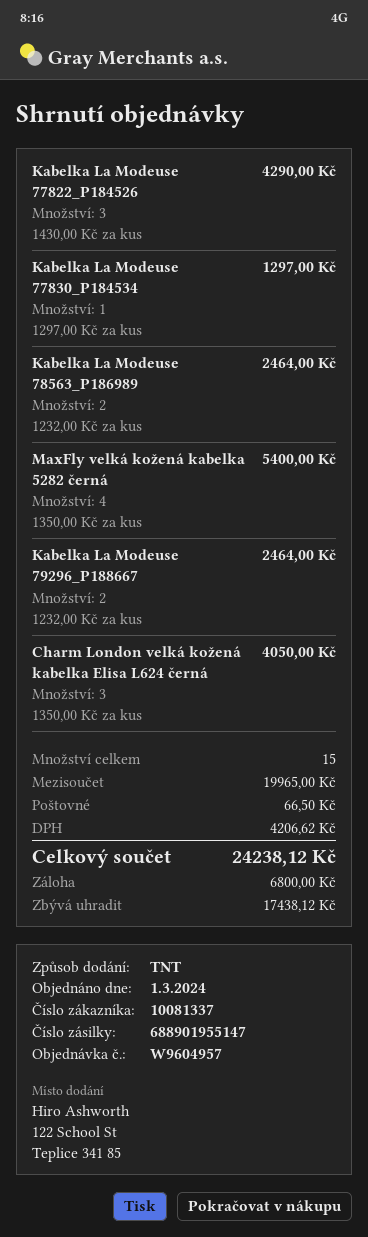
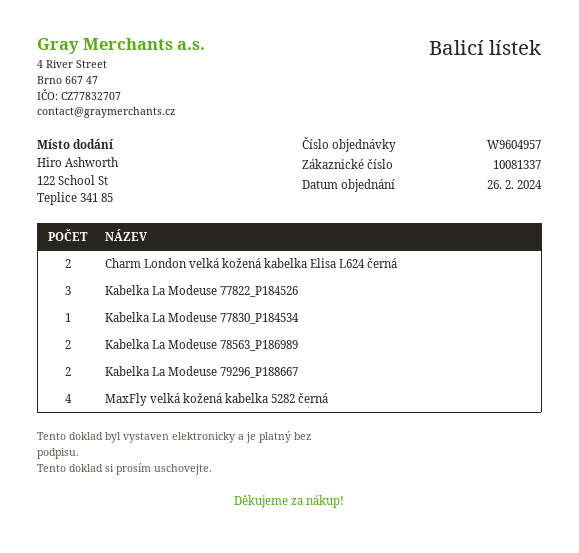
order date: 2024-03-01 -> 2024-02-26
Charm London velká kožená kabelka Elisa L624 černá: 3 -> 2

